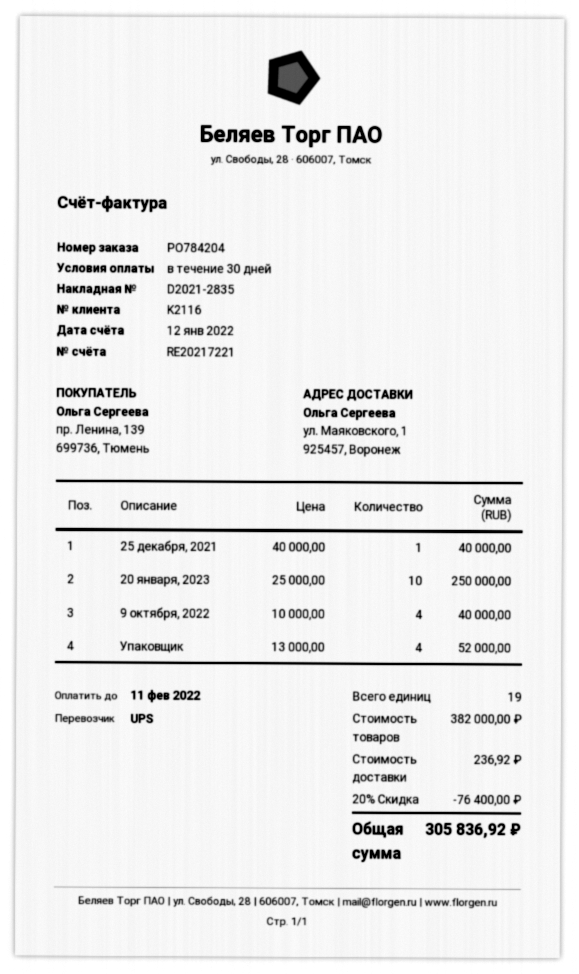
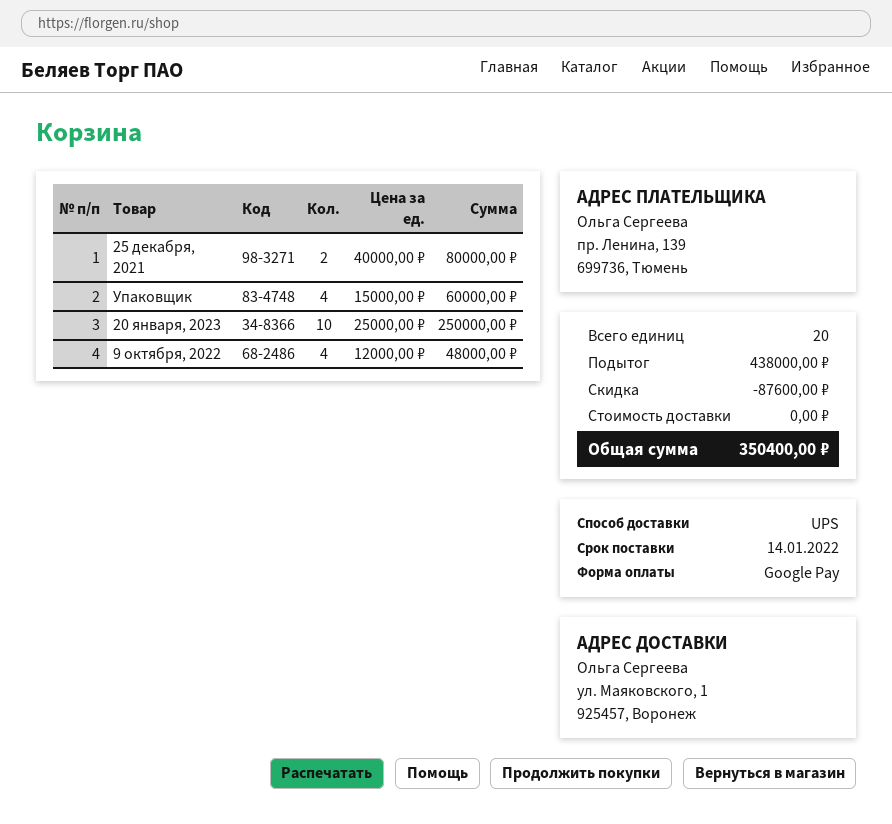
25 декабря, 2021: 1 x 40000.00 = 40000.00 -> 2 x 40000.00 = 80000.00
9 октября, 2022: 4 x 10000.00 = 40000.00 -> 4 x 12000.00 = 48000.00
Упаковщик: 4 x 13000.00 = 52000.00 -> 4 x 15000.00 = 60000.00
total quantity: 19 -> 20
subtotal: 382000.00 -> 438000.00
discount: 76400.00 -> 87600.00
shipping: 236.92 -> 0.00
total: 305836.92 -> 350400.00

